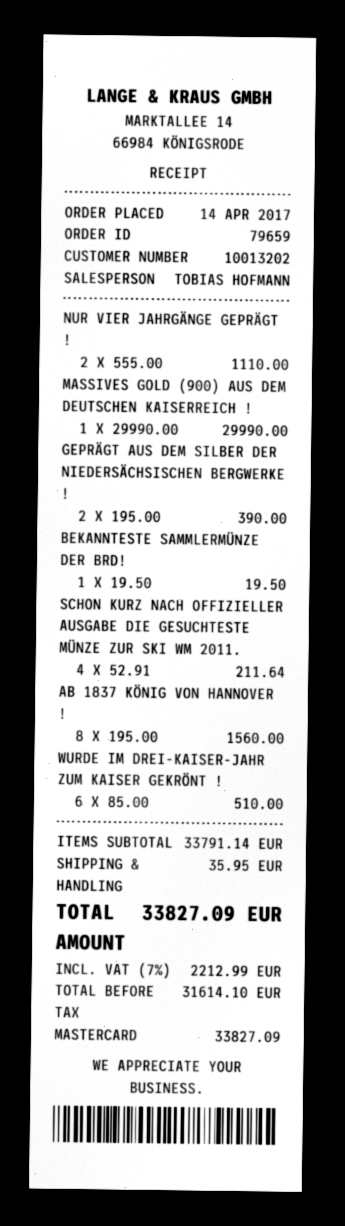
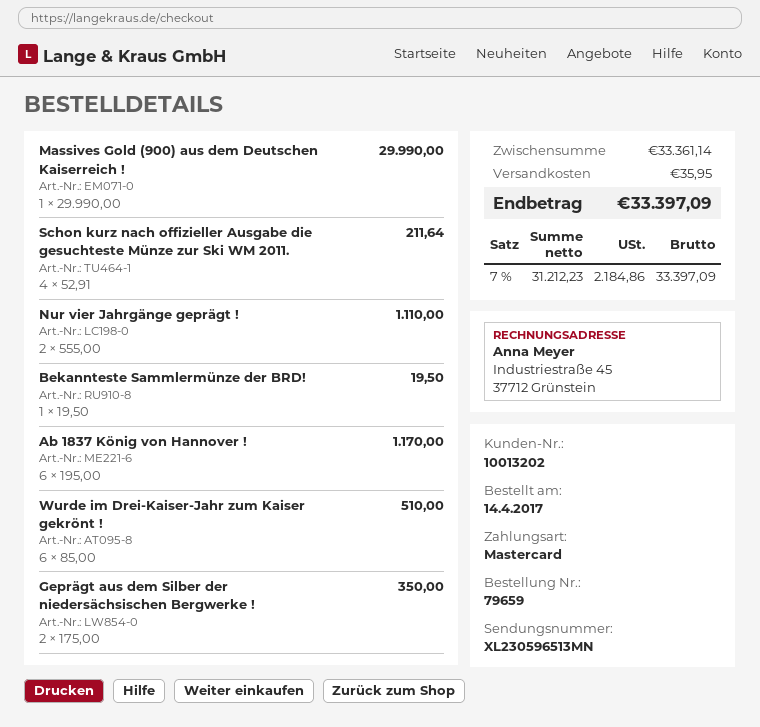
GEPRÄGT AUS DEM SILBER DER NIEDERSÄCHSISCHEN BERGWERKE !: 2 x 195.00 = 390.00 -> 2 x 175.00 = 350.00
AB 1837 KÖNIG VON HANNOVER !: 8 x 195.00 = 1560.00 -> 6 x 195.00 = 1170.00
subtotal: 33791.14 -> 33361.14
net: 31614.10 -> 31212.23
tax: 7% = 2212.99 -> 7% = 2184.86
total: 33827.09 -> 33397.09

